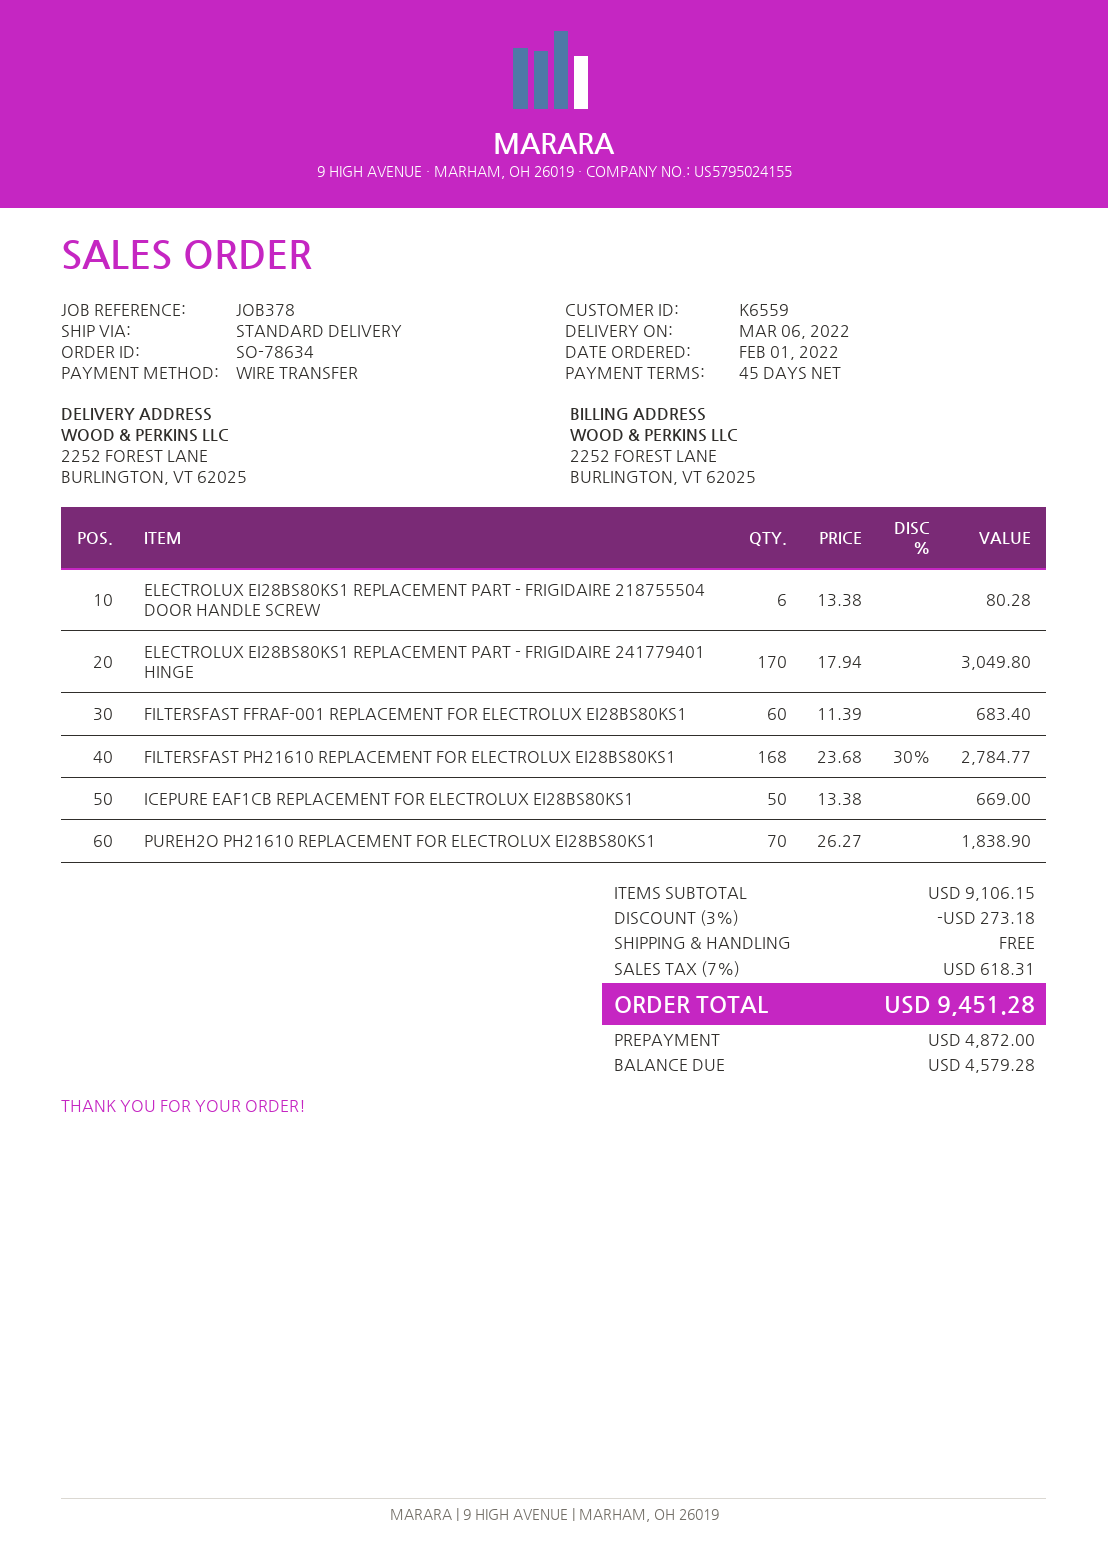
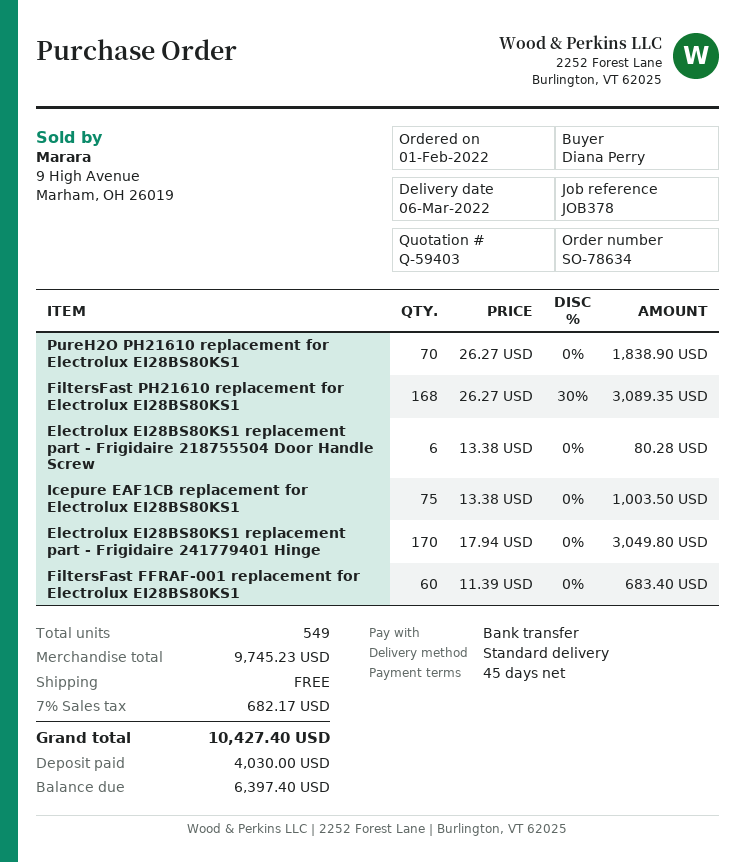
FILTERSFAST PH21610 REPLACEMENT FOR ELECTROLUX EI28BS80KS1: 168 x 23.68 - 30% = 2784.77 -> 168 x 26.27 - 30% = 3089.35
ICEPURE EAF1CB REPLACEMENT FOR ELECTROLUX EI28BS80KS1: 50 x 13.38 = 669.00 -> 75 x 13.38 = 1003.50
subtotal: 9106.15 -> 9745.23
discount: 3% = 273.18 -> none
tax: 7% = 618.31 -> 7% = 682.17
total: 9451.28 -> 10427.40
deposit: 4872.00 -> 4030.00
balance: 4579.28 -> 6397.40

